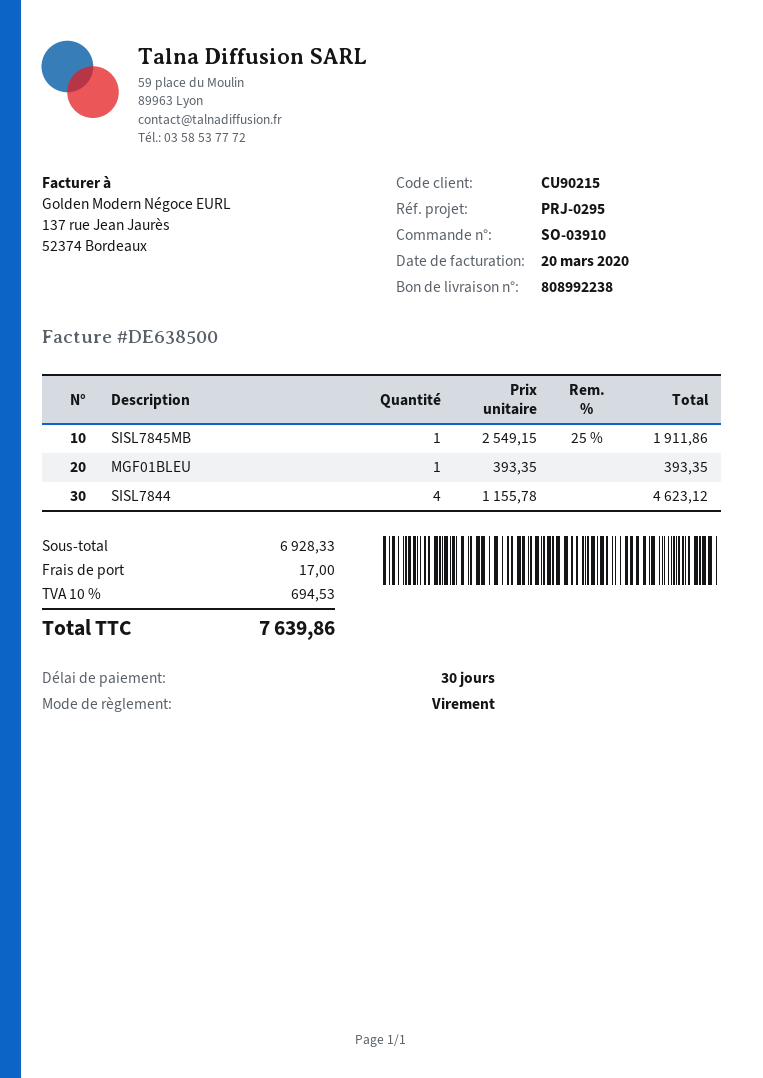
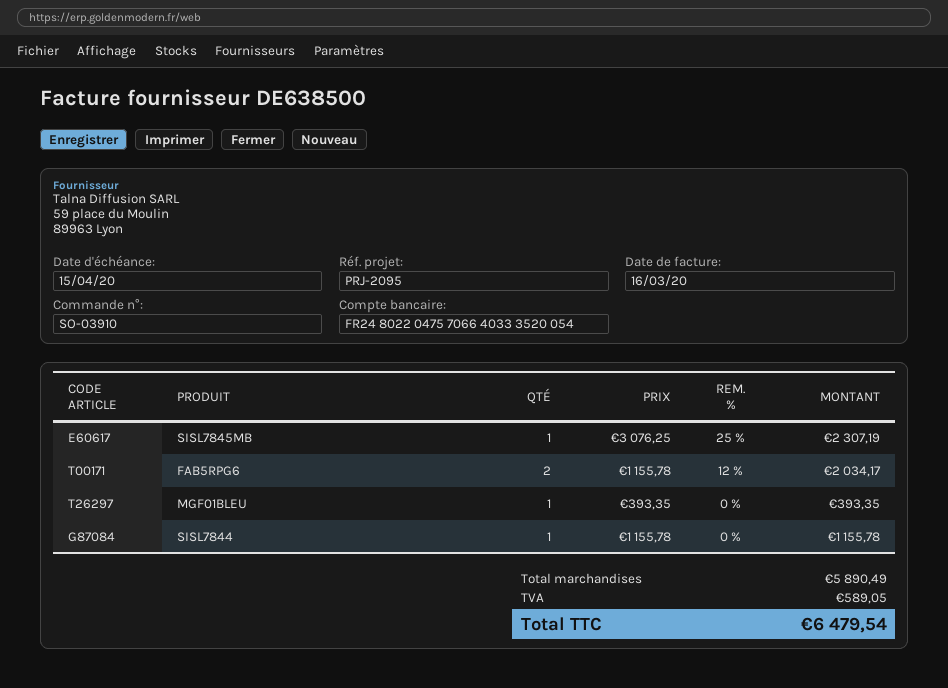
invoice date: 2020-03-20 -> 2020-03-16
reference: PRJ-0295 -> PRJ-2095
SISL7845MB: 1 x 2549.15 - 25% = 1911.86 -> 1 x 3076.25 - 25% = 2307.19
SISL7844: 4 x 1155.78 = 4623.12 -> 1 x 1155.78 = 1155.78
FAB5RPG6: none -> 2 x 1155.78 - 12% = 2034.17
subtotal: 6928.33 -> 5890.49
shipping: 17.00 -> none
tax: 694.53 -> 589.05
total: 7639.86 -> 6479.54

